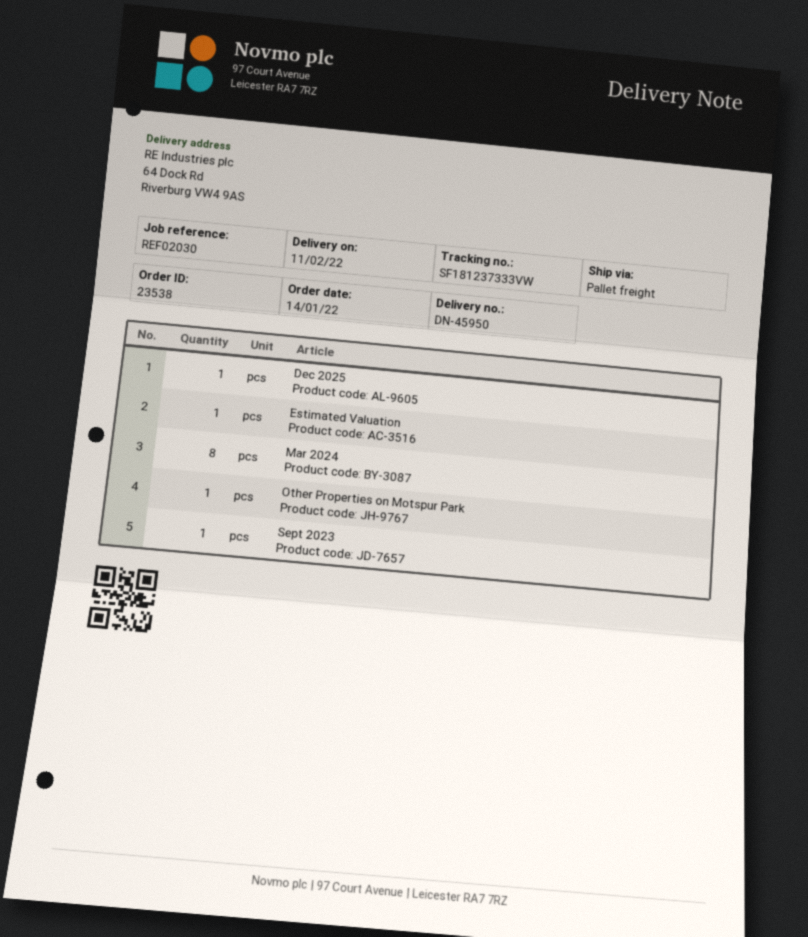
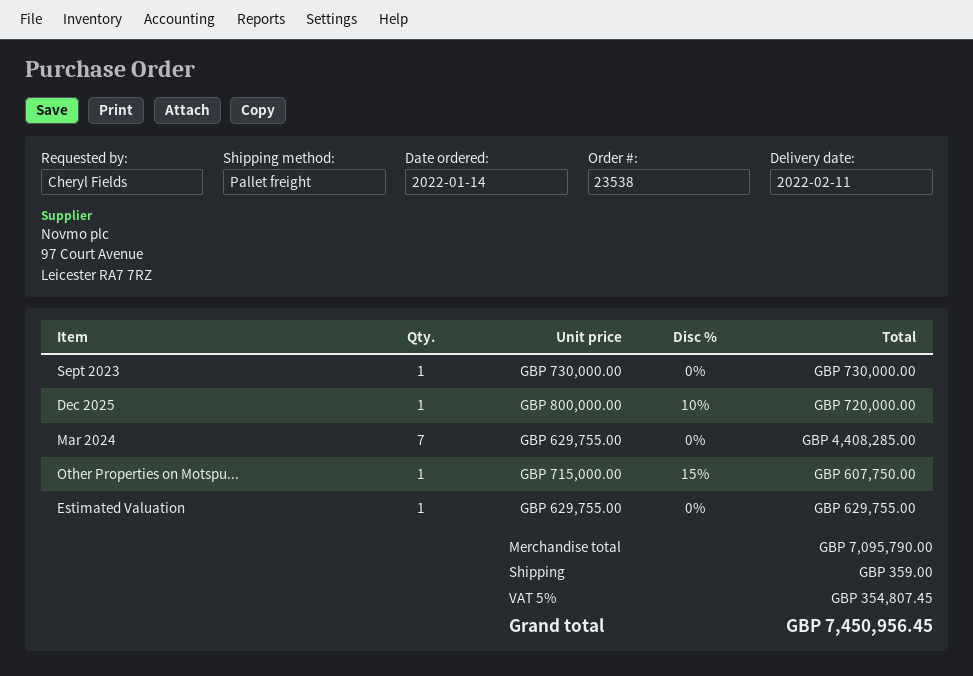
Mar 2024: 8 -> 7

